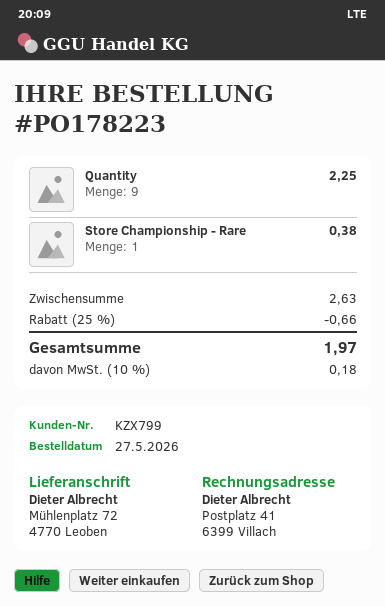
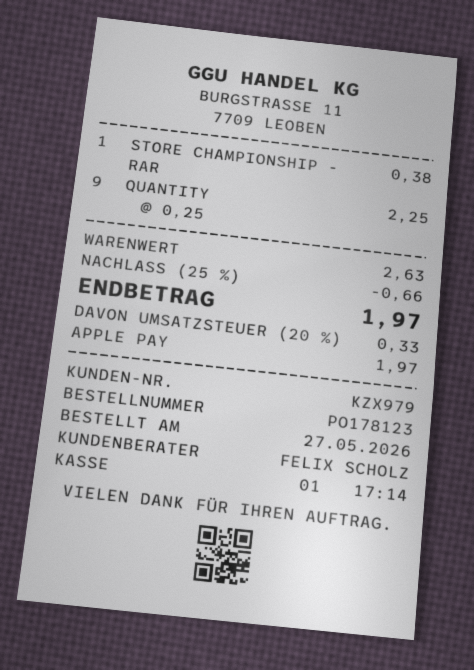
order number: PO178223 -> PO178123
customer number: KZX799 -> KZX979
tax: 10% = 0.18 -> 20% = 0.33

